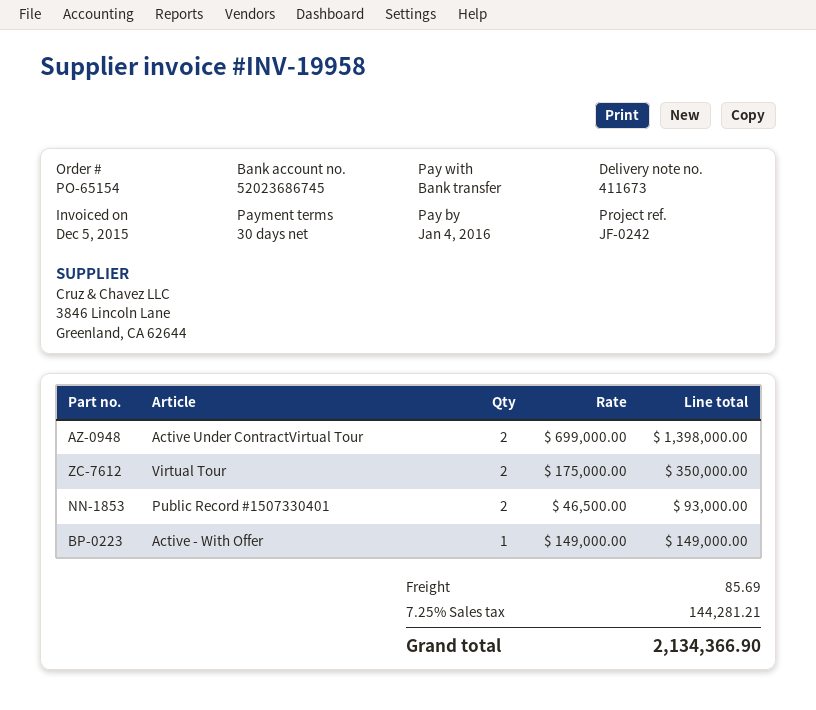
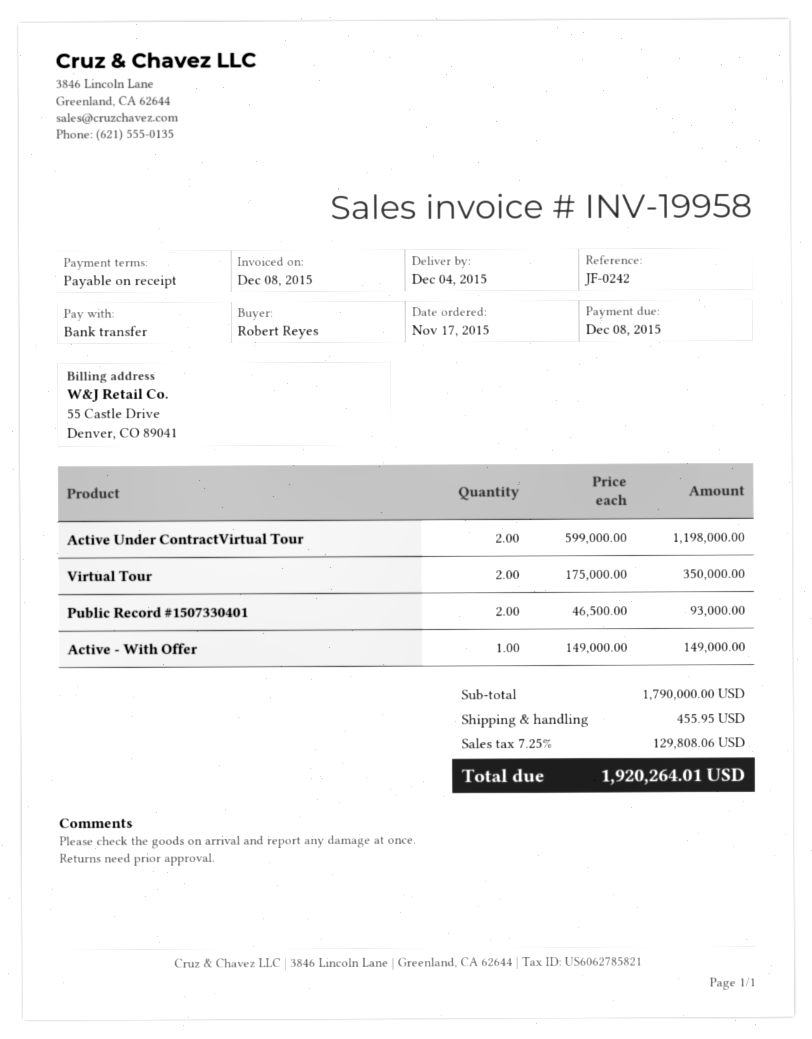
invoice date: 2015-12-05 -> 2015-12-08
payment terms: 30 days -> on receipt
due date: 2016-01-04 -> 2015-12-08
Active Under ContractVirtual Tour: 2 x 699000.00 = 1398000.00 -> 2 x 599000.00 = 1198000.00
shipping: 85.69 -> 455.95
tax: 7.25% = 144281.21 -> 7.25% = 129808.06
total: 2134366.90 -> 1920264.01

